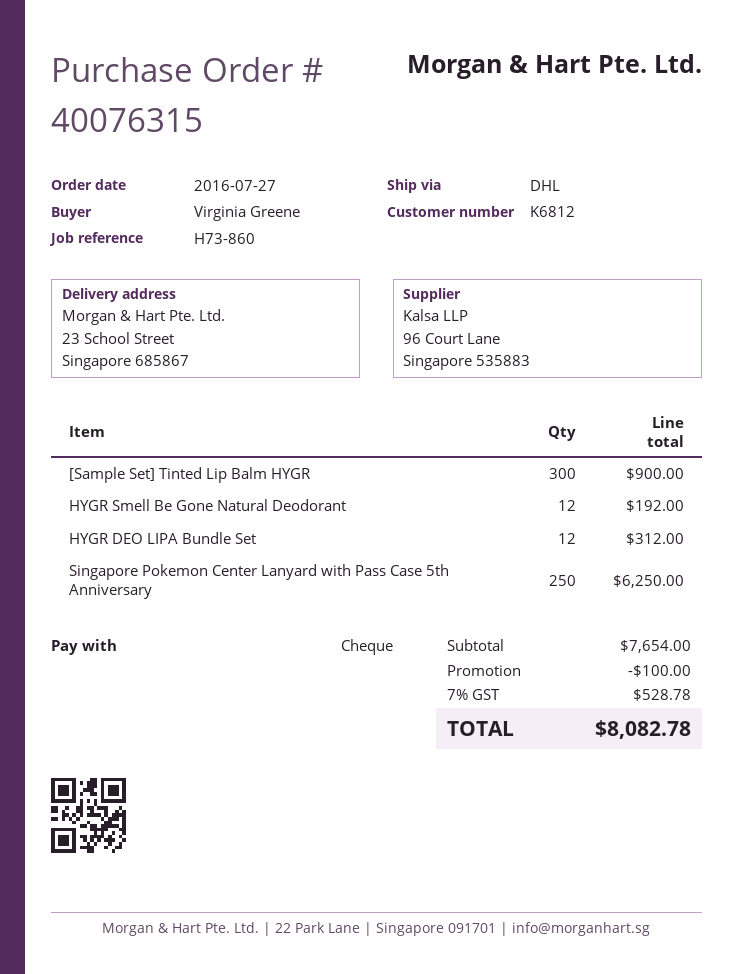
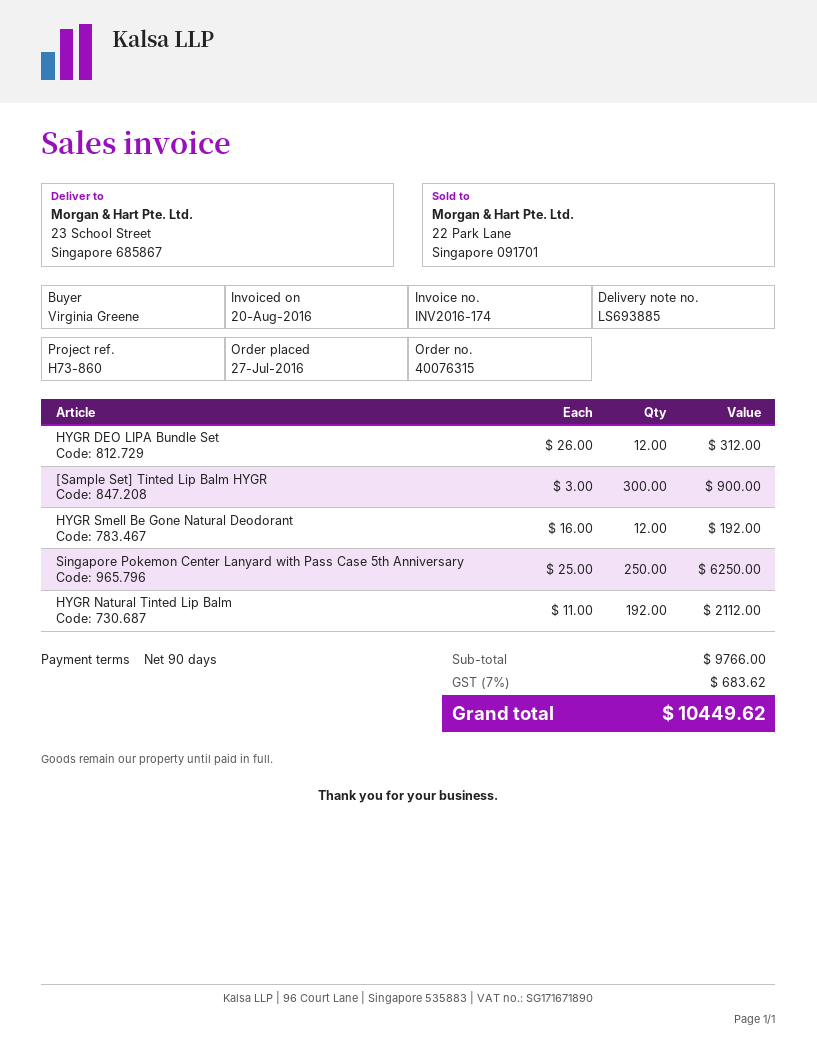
HYGR Natural Tinted Lip Balm: none -> 192 for 2112.00
subtotal: 7654.00 -> 9766.00
discount: 100.00 -> none
tax: 7% = 528.78 -> 7% = 683.62
total: 8082.78 -> 10449.62

